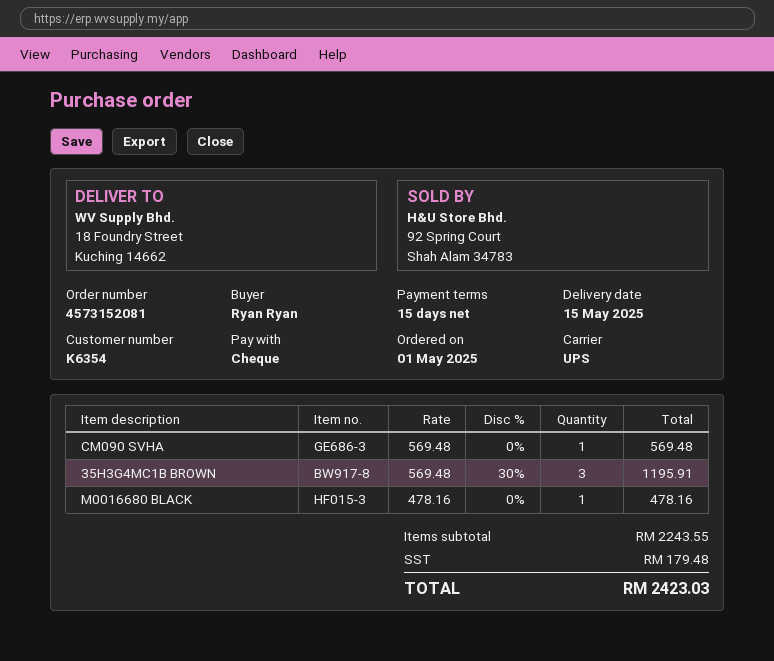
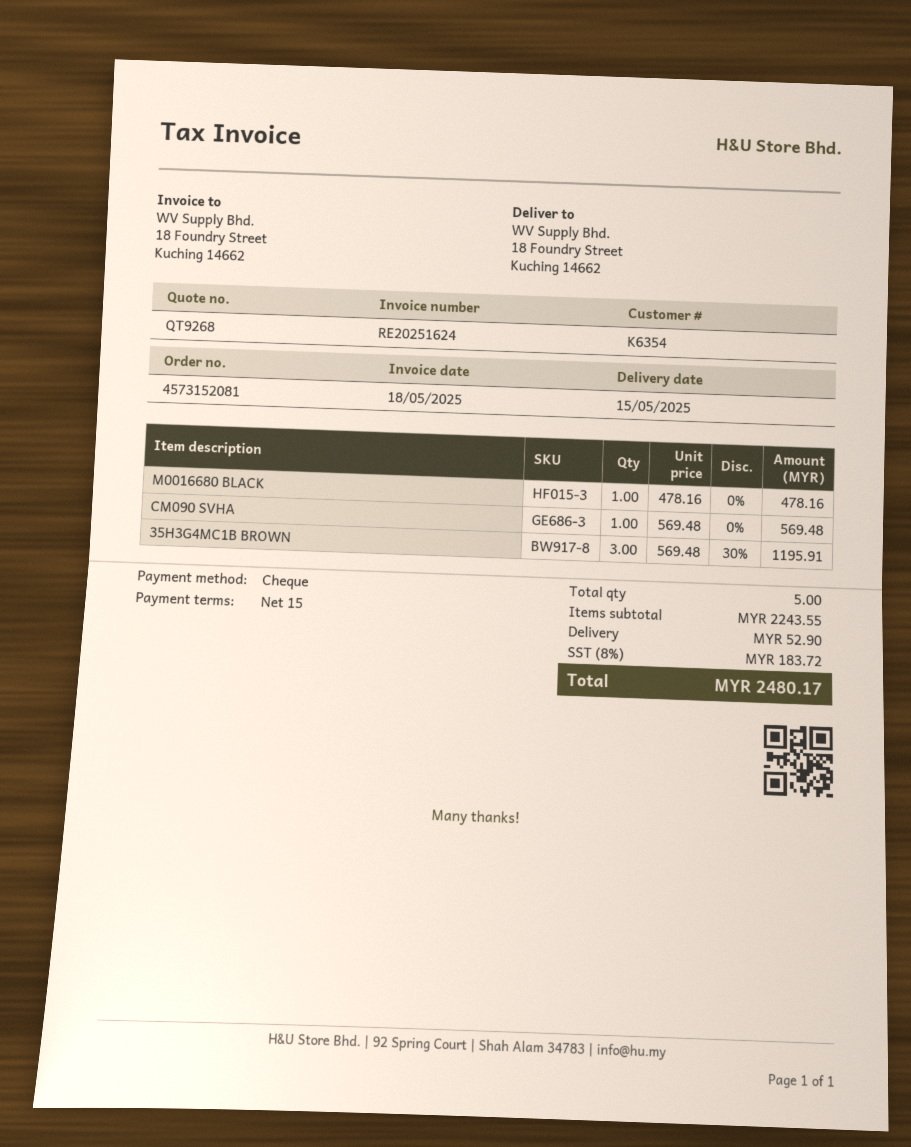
shipping: none -> 52.90
tax: 179.48 -> 183.72
total: 2423.03 -> 2480.17

